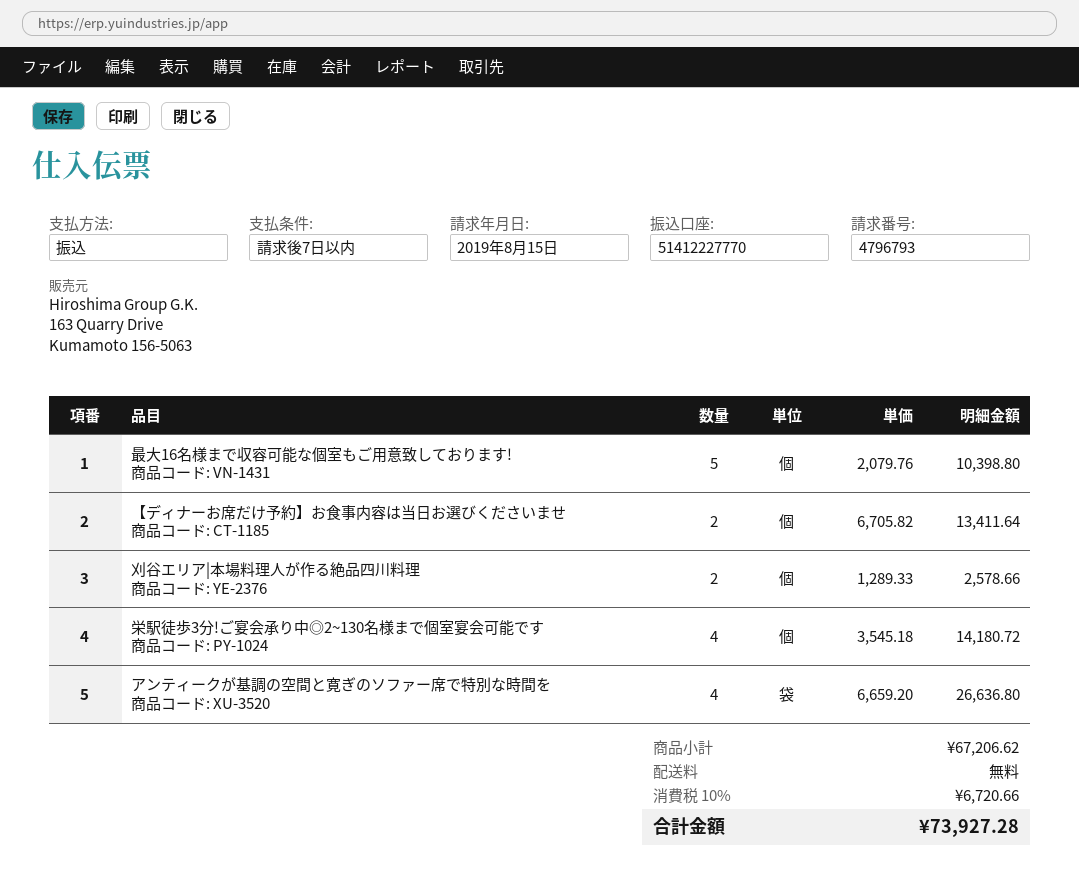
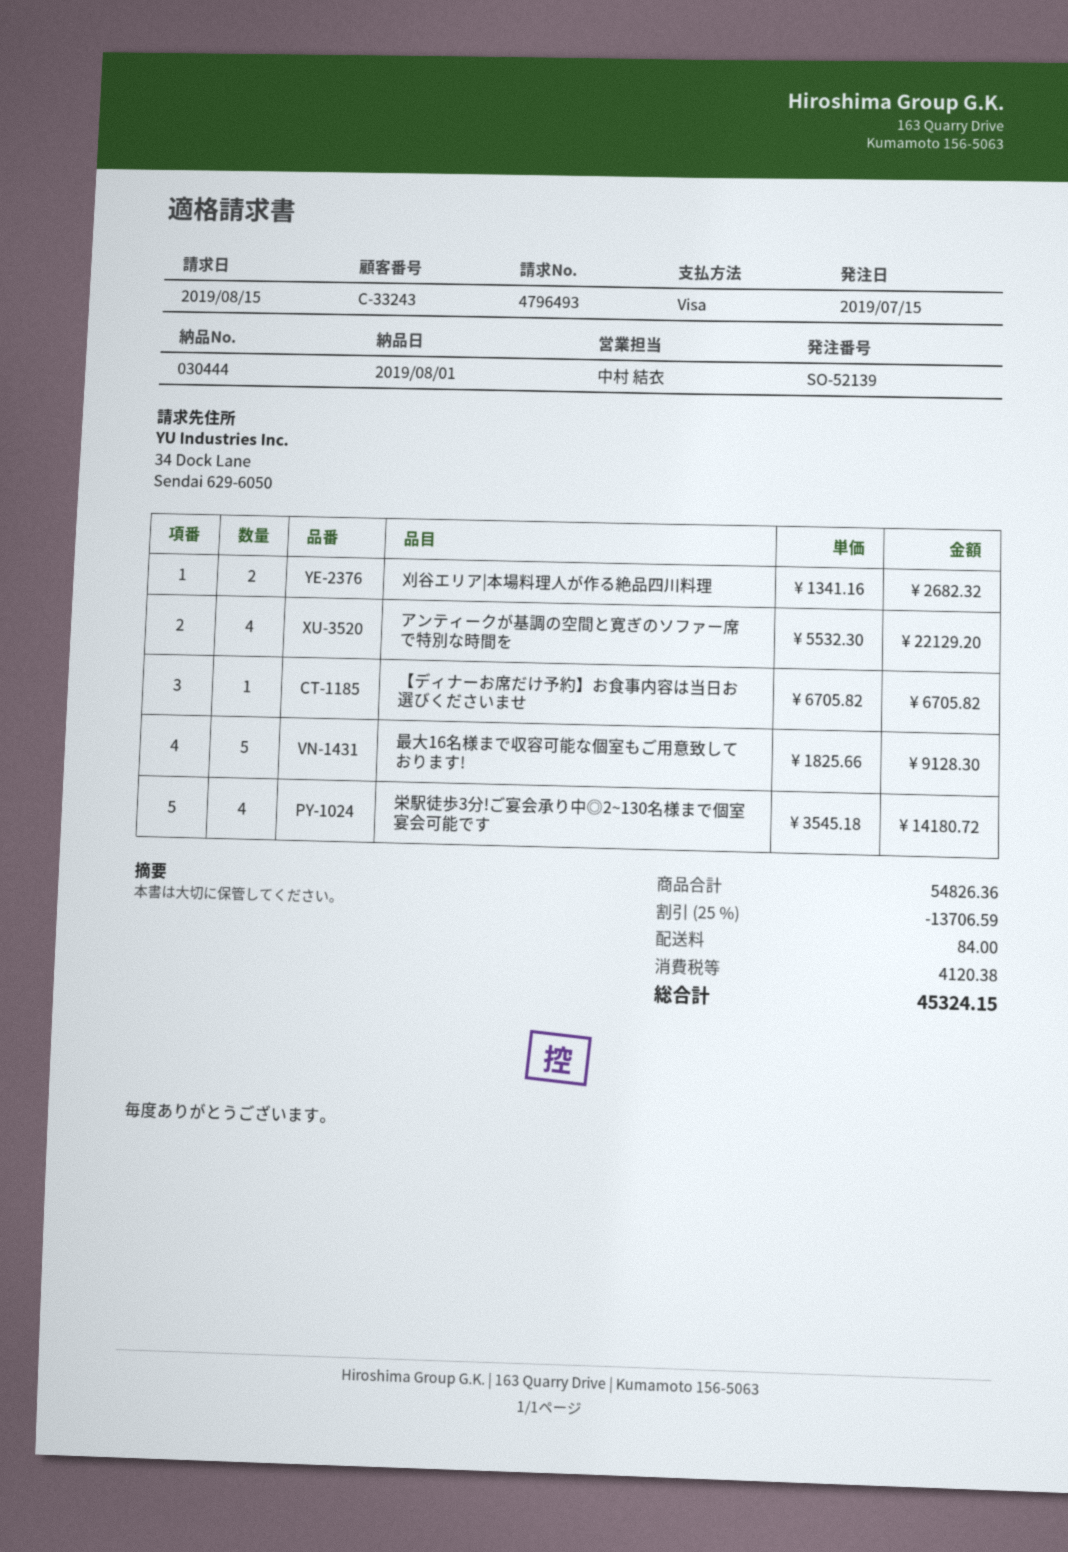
invoice number: 4796793 -> 4796493
payment method: bank transfer -> Visa
最大16名様まで収容可能な個室もご用意致しております!: 5 x 2079.76 = 10398.80 -> 5 x 1825.66 = 9128.30
【ディナーお席だけ予約】お食事内容は当日お選びくださいませ: 2 x 6705.82 = 13411.64 -> 1 x 6705.82 = 6705.82
刈谷エリア|本場料理人が作る絶品四川料理: 2 x 1289.33 = 2578.66 -> 2 x 1341.16 = 2682.32
アンティークが基調の空間と寛ぎのソファー席で特別な時間を: 4 x 6659.20 = 26636.80 -> 4 x 5532.30 = 22129.20
subtotal: 67206.62 -> 54826.36
discount: none -> 25% = 13706.59
shipping: 0.00 -> 84.00
tax: 6720.66 -> 4120.38
total: 73927.28 -> 45324.15

